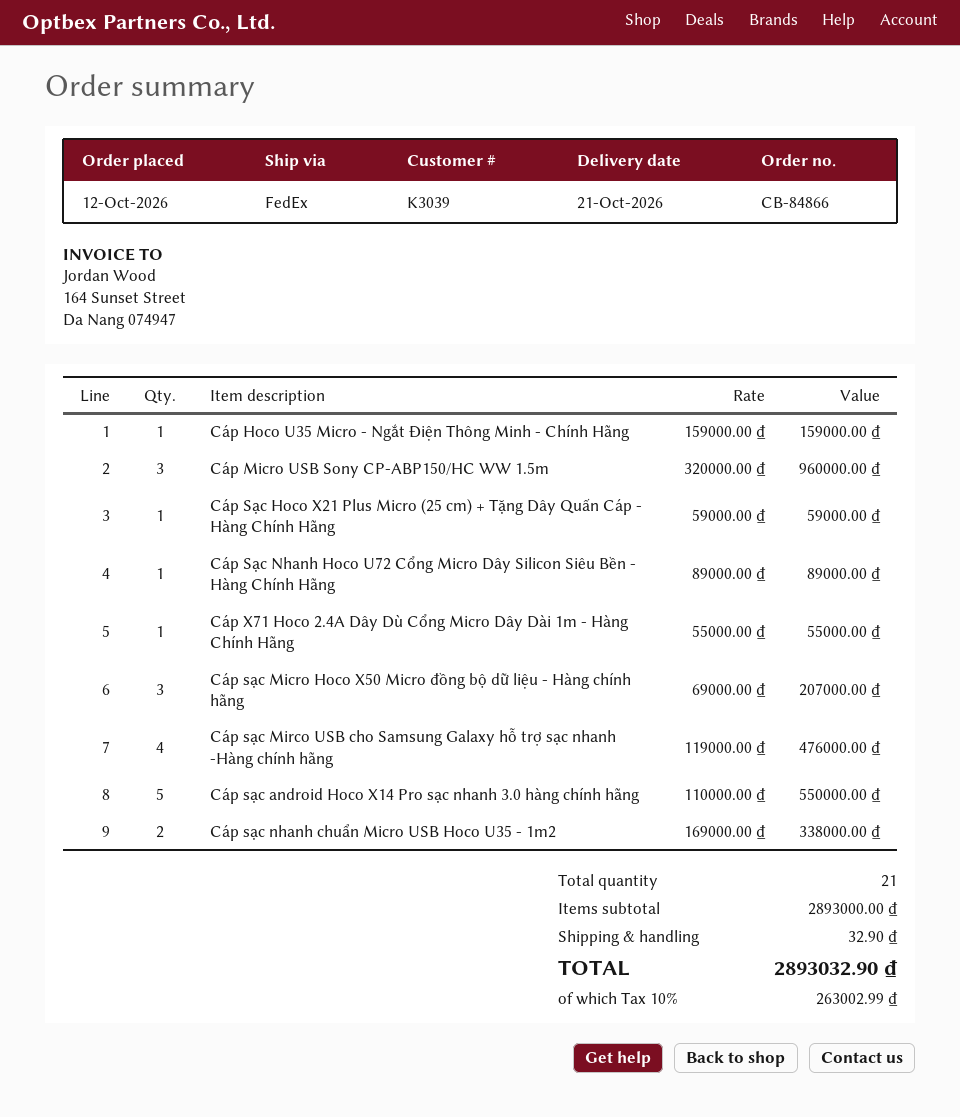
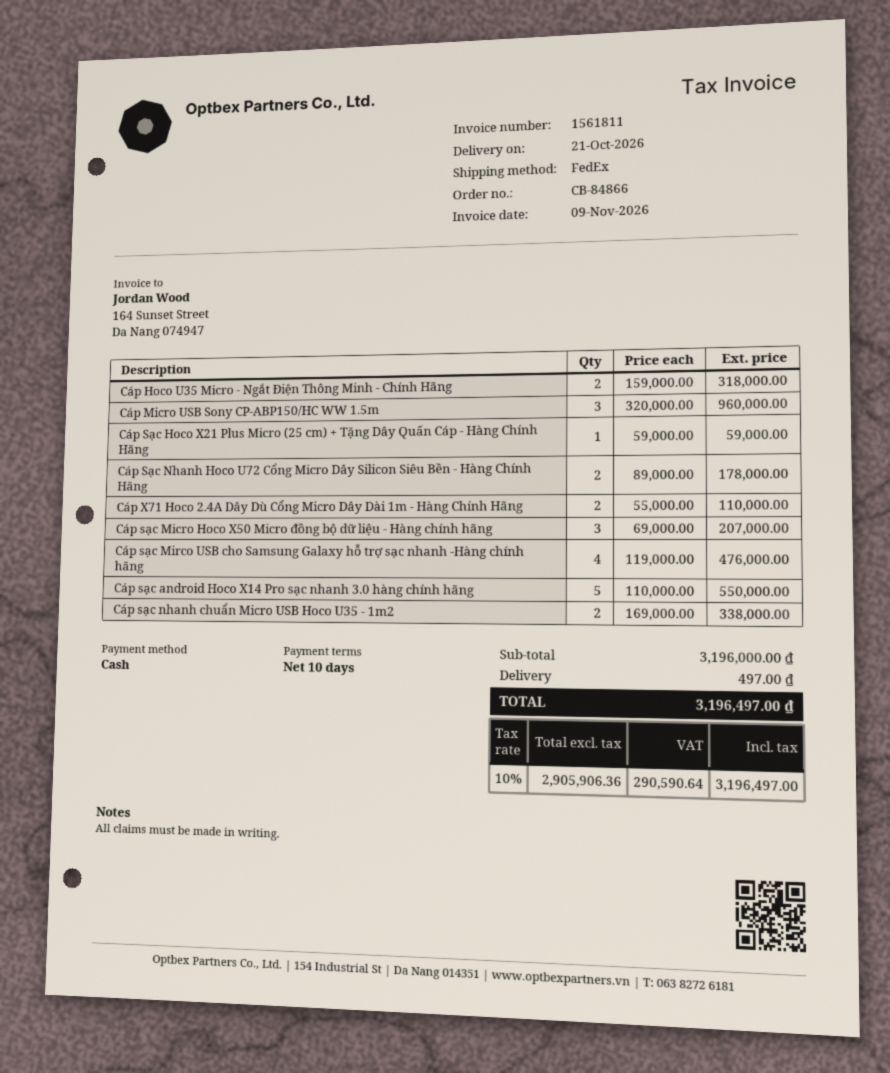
Cáp Hoco U35 Micro - Ngắt Điện Thông Minh - Chính Hãng: 1 x 159000.00 = 159000.00 -> 2 x 159000.00 = 318000.00
Cáp Sạc Nhanh Hoco U72 Cổng Micro Dây Silicon Siêu Bền - Hàng Chính Hãng: 1 x 89000.00 = 89000.00 -> 2 x 89000.00 = 178000.00
Cáp X71 Hoco 2.4A Dây Dù Cổng Micro Dây Dài 1m - Hàng Chính Hãng: 1 x 55000.00 = 55000.00 -> 2 x 55000.00 = 110000.00
subtotal: 2893000.00 -> 3196000.00
shipping: 32.90 -> 497.00
tax: 10% = 263002.99 -> 10% = 290590.64
total: 2893032.90 -> 3196497.00

